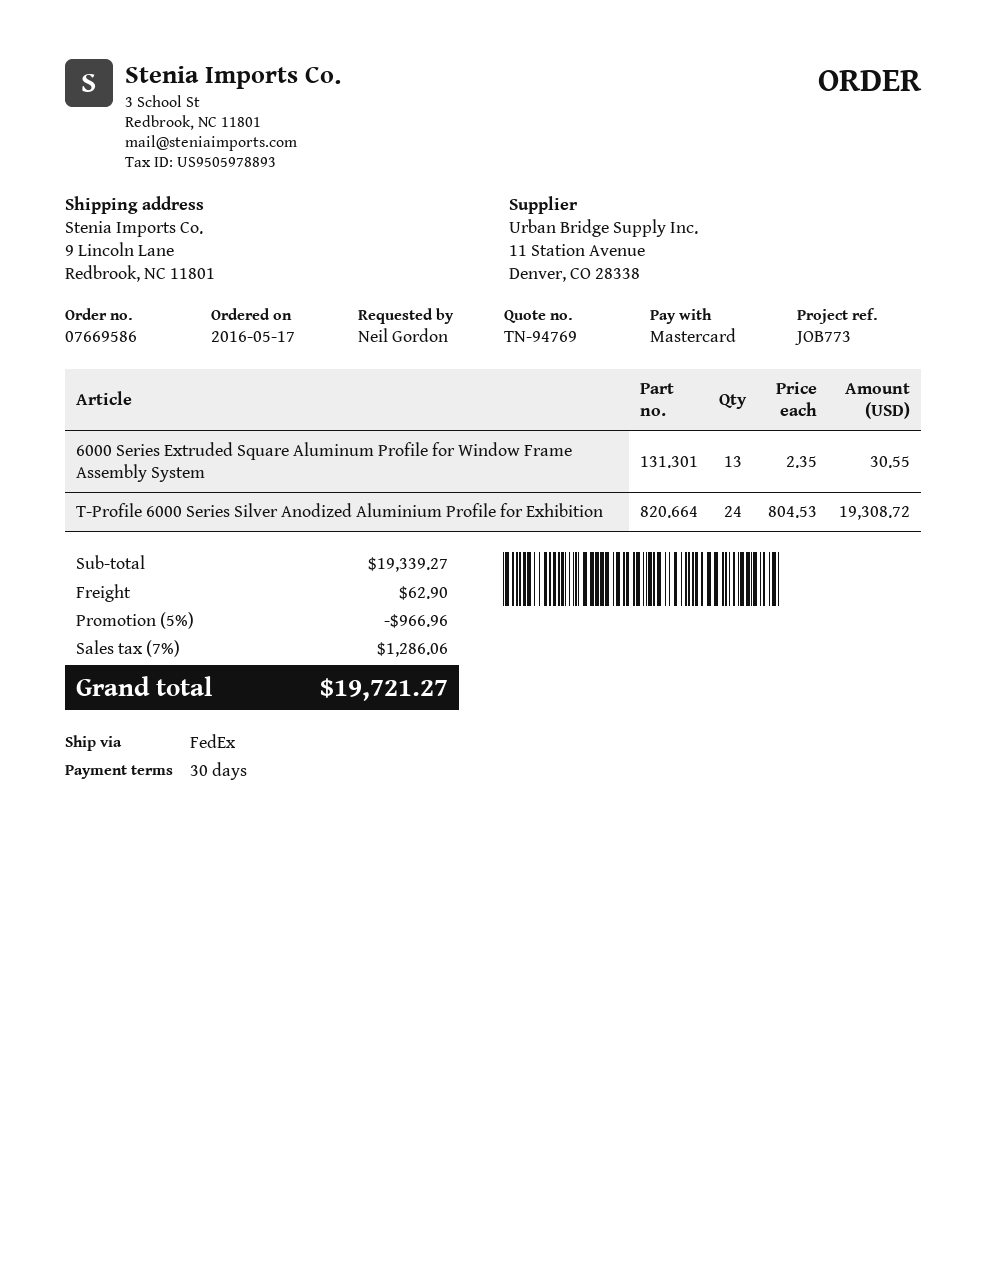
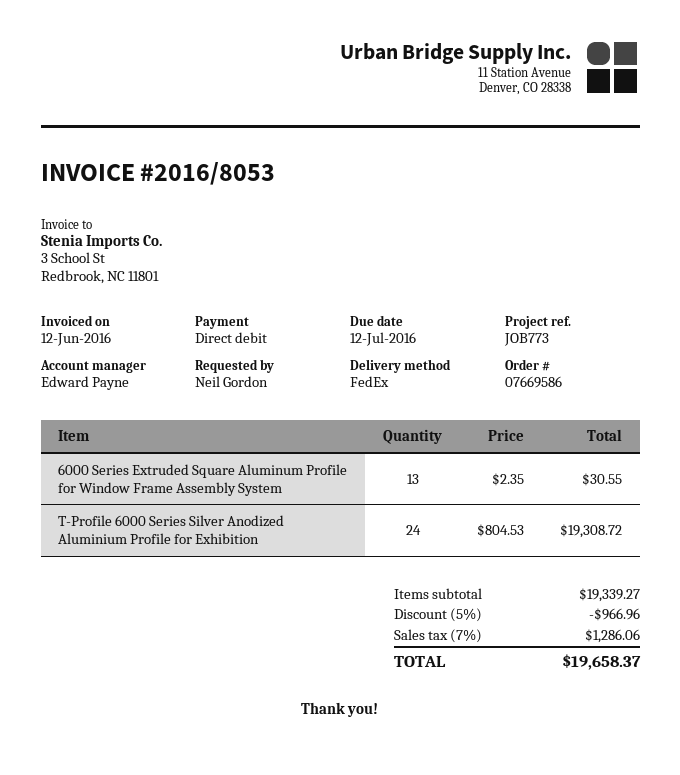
payment method: Mastercard -> direct debit
shipping: 62.90 -> none
total: 19721.27 -> 19658.37

